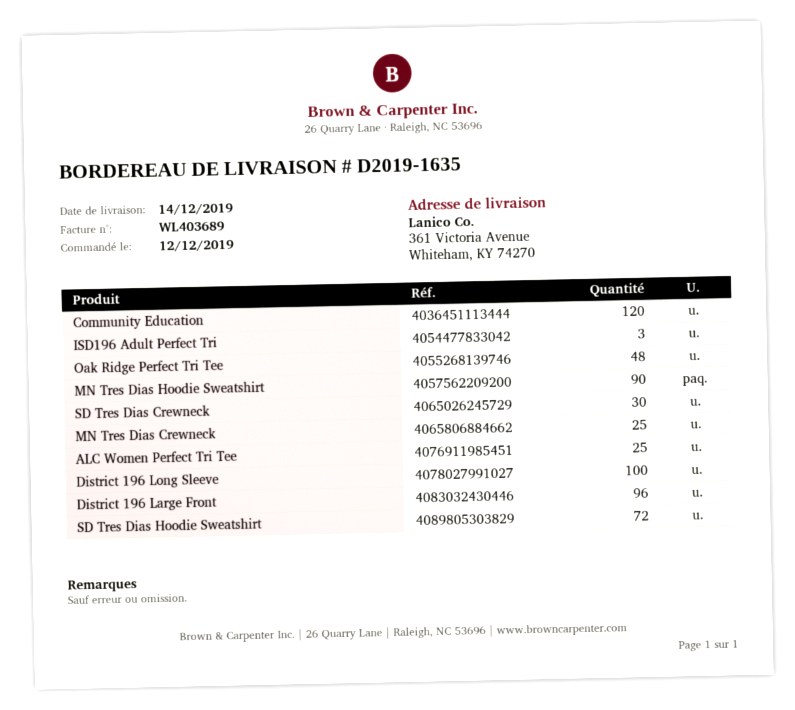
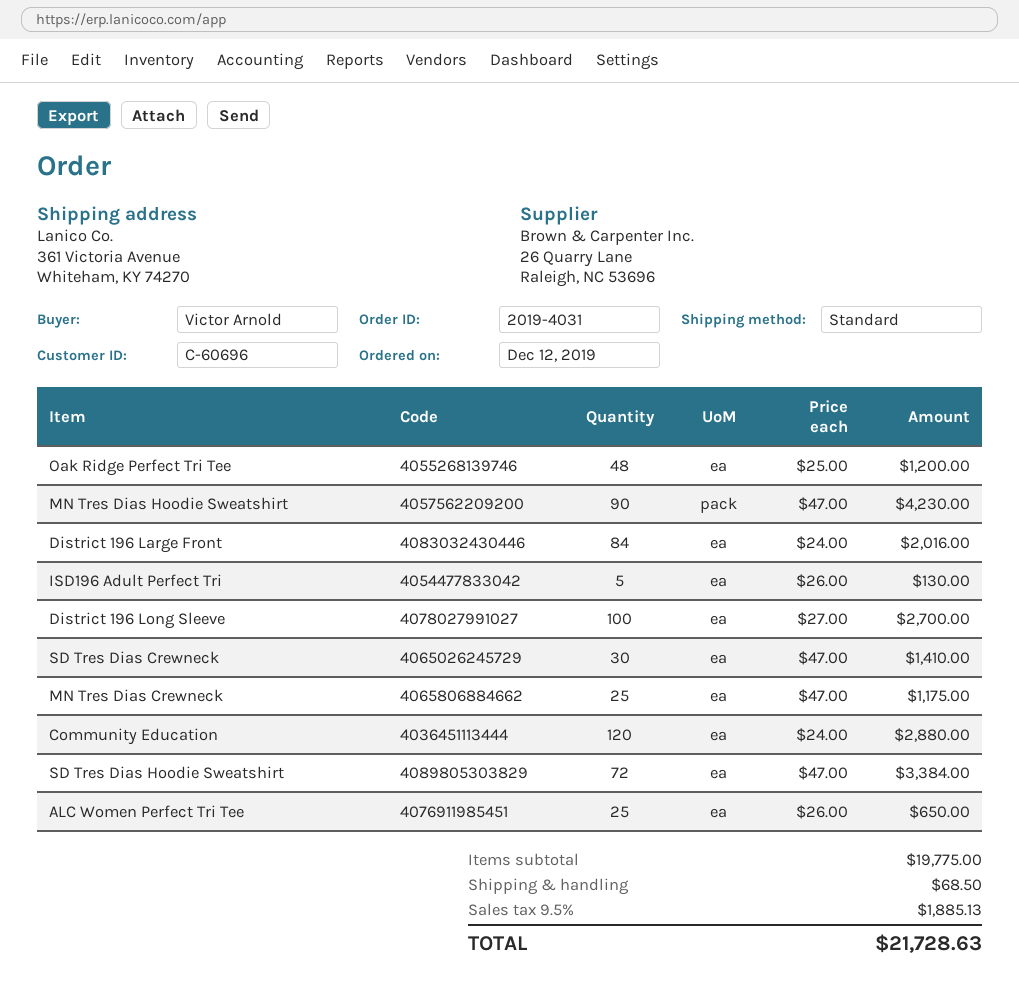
ISD196 Adult Perfect Tri: 3 -> 5
District 196 Large Front: 96 -> 84

